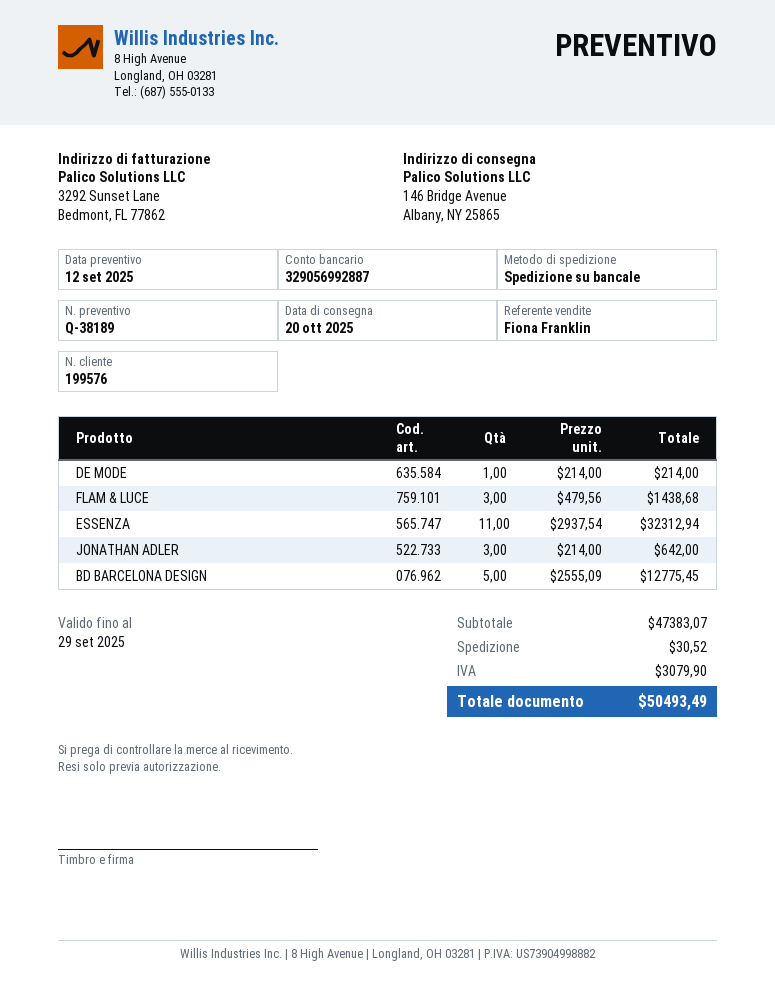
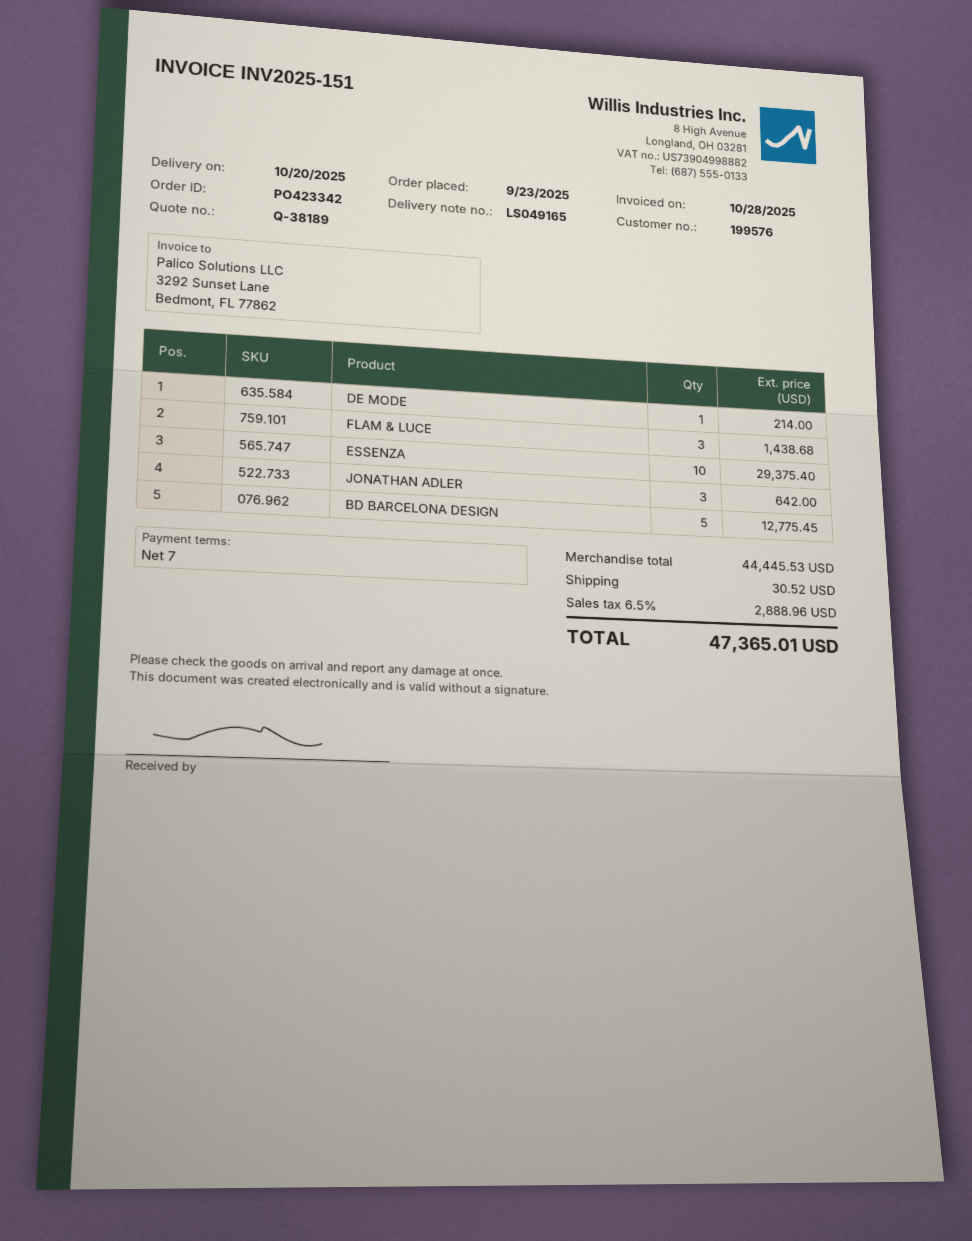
ESSENZA: 11 for 32312.94 -> 10 for 29375.40
subtotal: 47383.07 -> 44445.53
tax: 3079.90 -> 2888.96
total: 50493.49 -> 47365.01

